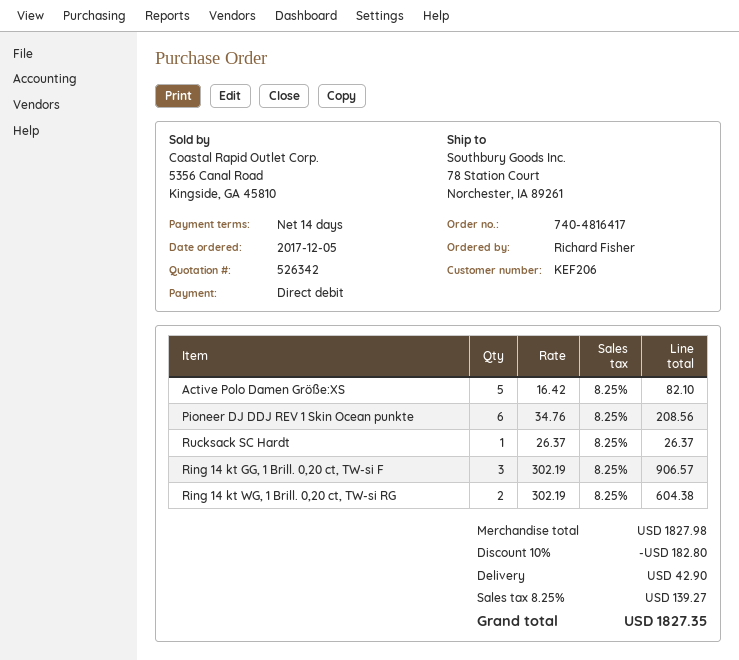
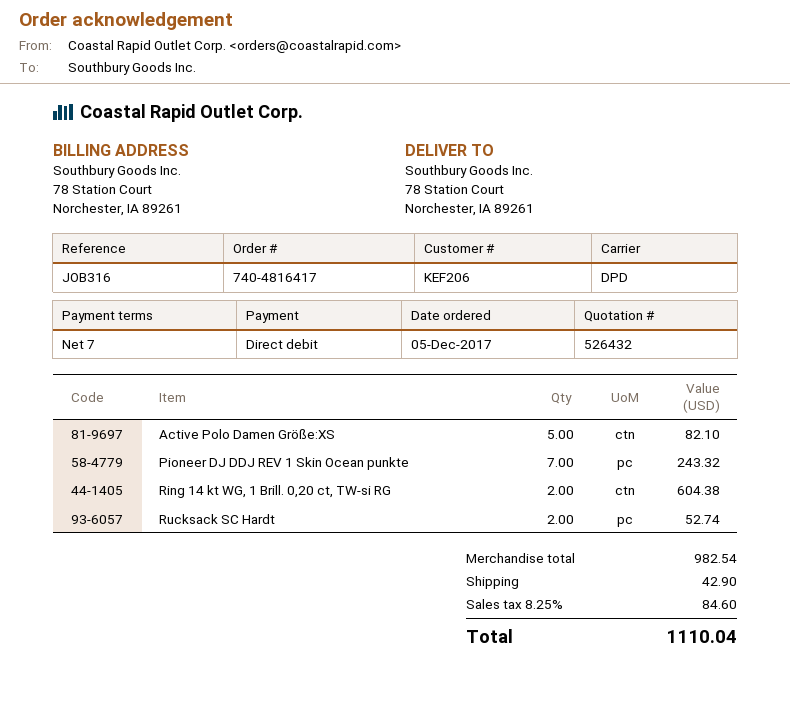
quote number: 526342 -> 526432
payment terms: 14 days -> 7 days
Pioneer DJ DDJ REV 1 Skin Ocean punkte: 6 for 208.56 -> 7 for 243.32
Rucksack SC Hardt: 1 for 26.37 -> 2 for 52.74
Ring 14 kt GG, 1 Brill. 0,20 ct, TW-si F: 3 for 906.57 -> none
subtotal: 1827.98 -> 982.54
discount: 10% = 182.80 -> none
tax: 8.25% = 139.27 -> 8.25% = 84.60
total: 1827.35 -> 1110.04

